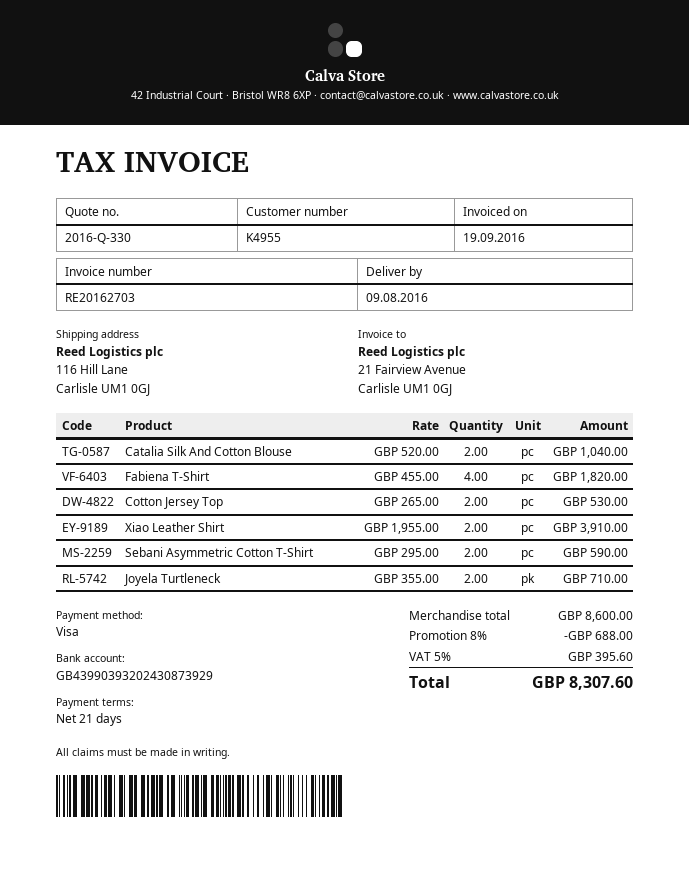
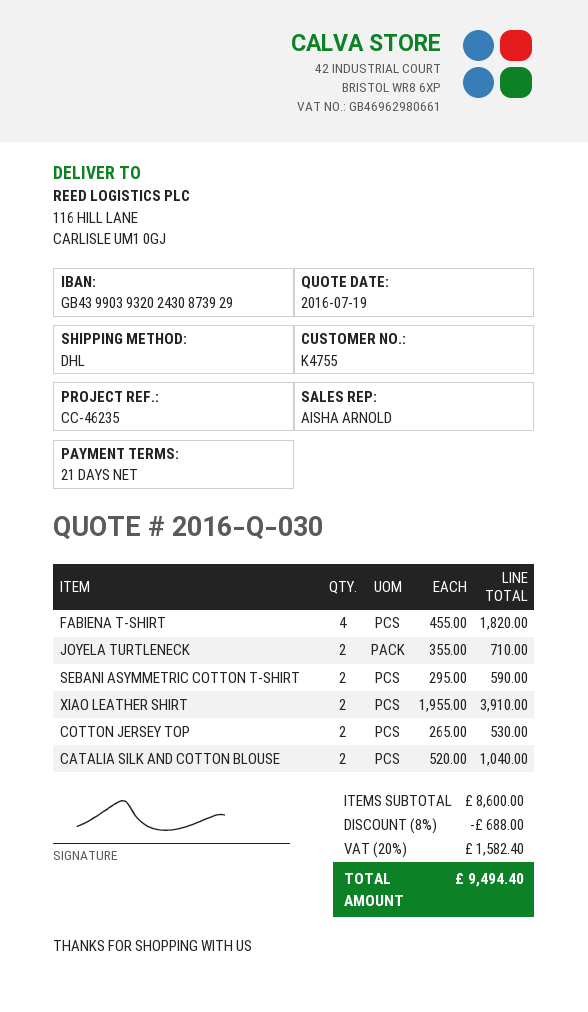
quote number: 2016-Q-330 -> 2016-Q-030
customer number: K4955 -> K4755
tax: 5% = 395.60 -> 20% = 1582.40
total: 8307.60 -> 9494.40

